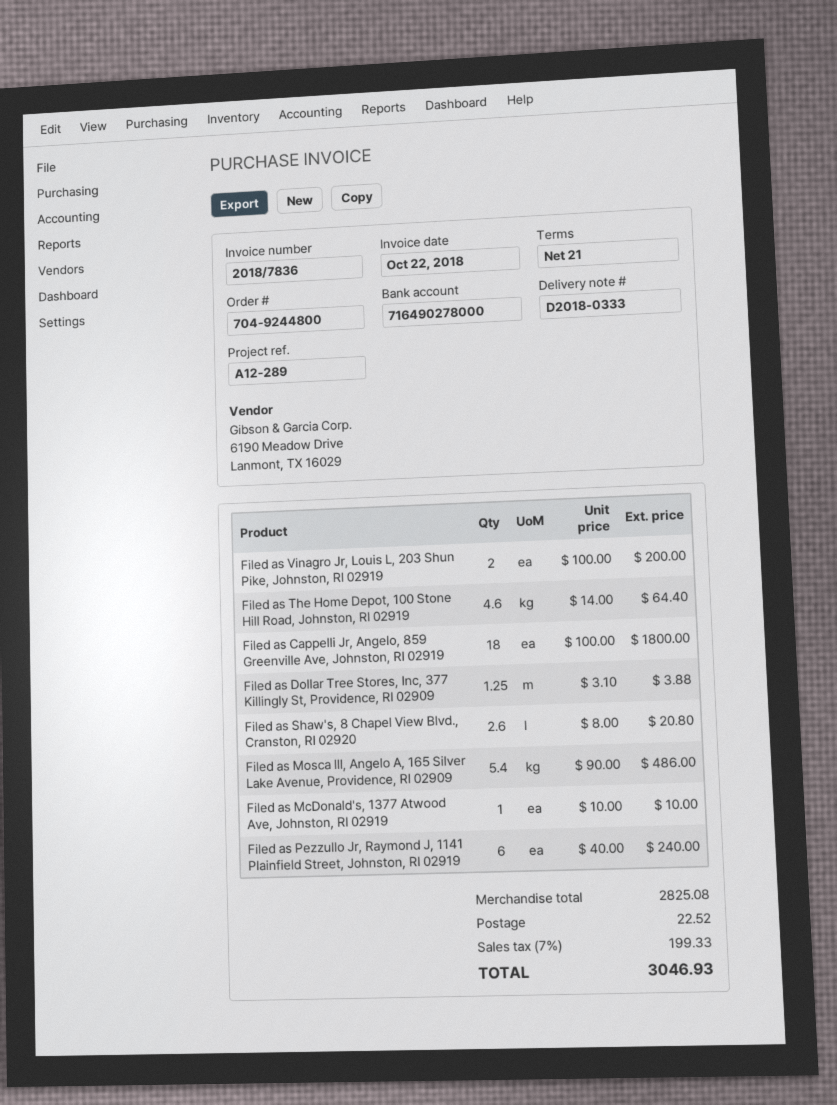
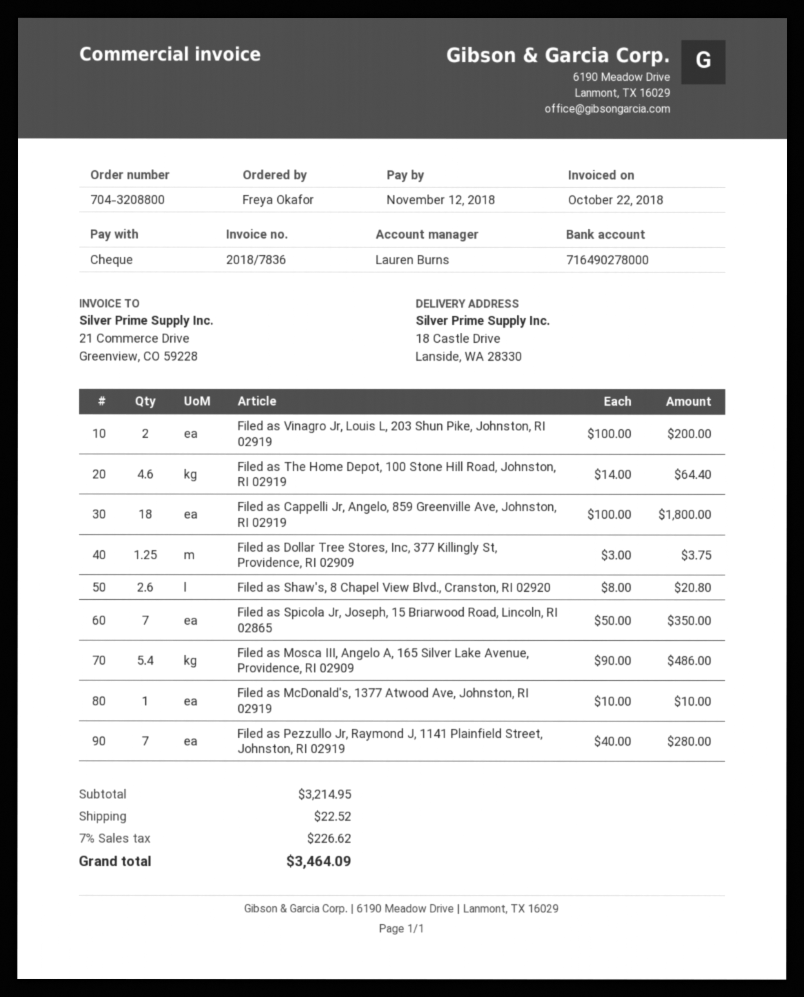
order number: 704-9244800 -> 704-3208800
Filed as Dollar Tree Stores, Inc, 377 Killingly St, Providence, RI 02909: 1.25 x 3.10 = 3.88 -> 1.25 x 3.00 = 3.75
Filed as Pezzullo Jr, Raymond J, 1141 Plainfield Street, Johnston, RI 02919: 6 x 40.00 = 240.00 -> 7 x 40.00 = 280.00
Filed as Spicola Jr, Joseph, 15 Briarwood Road, Lincoln, RI 02865: none -> 7 x 50.00 = 350.00
subtotal: 2825.08 -> 3214.95
tax: 7% = 199.33 -> 7% = 226.62
total: 3046.93 -> 3464.09

